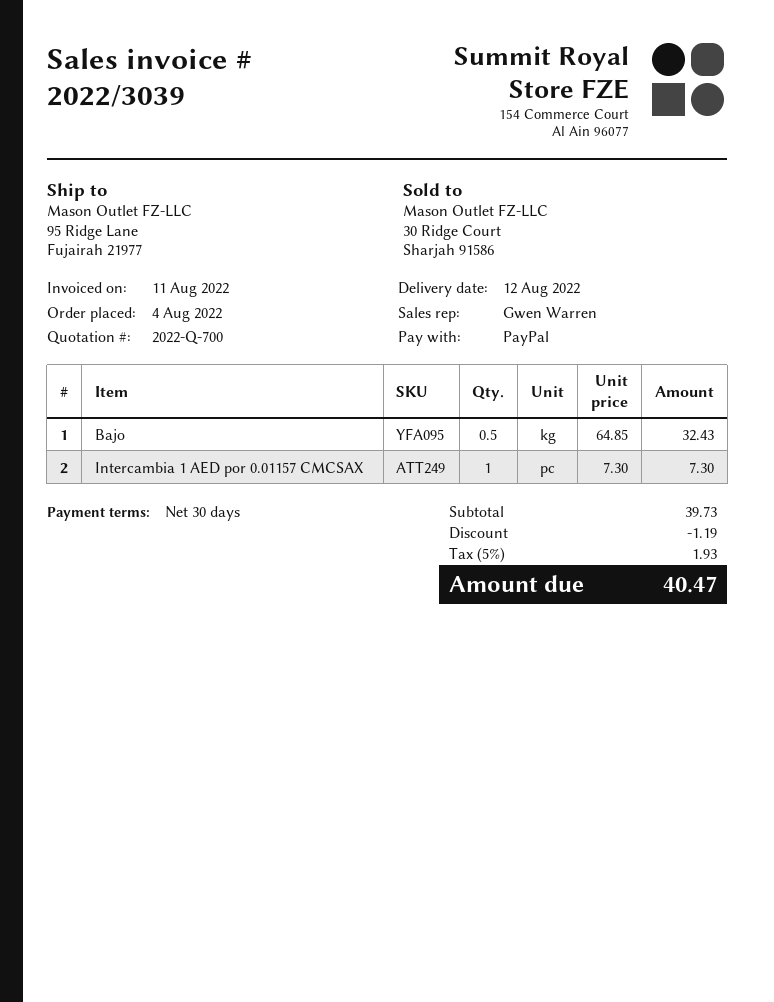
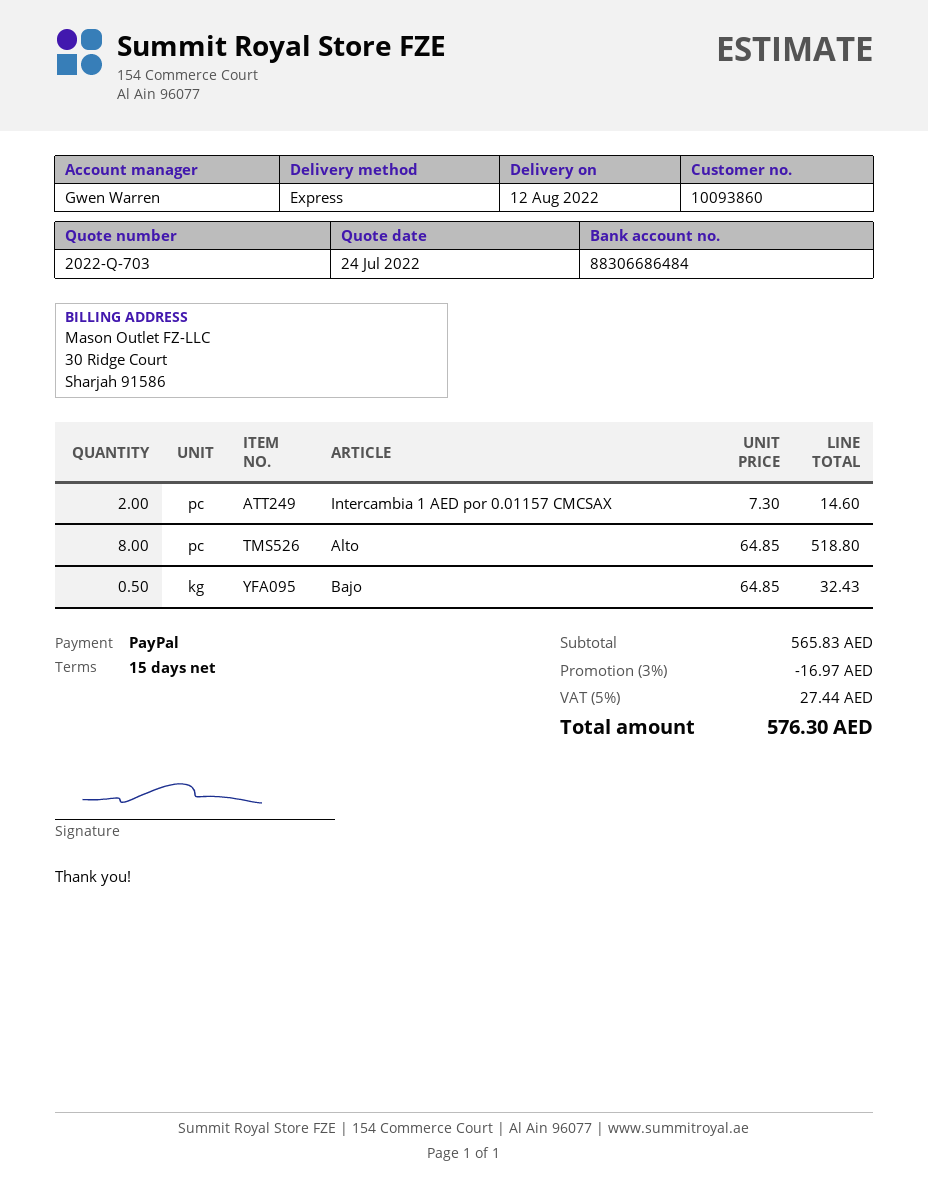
quote number: 2022-Q-700 -> 2022-Q-703
payment terms: 30 days -> 15 days
Intercambia 1 AED por 0.01157 CMCSAX: 1 x 7.30 = 7.30 -> 2 x 7.30 = 14.60
Alto: none -> 8 x 64.85 = 518.80
subtotal: 39.73 -> 565.83
discount: 1.19 -> 16.97
tax: 5% = 1.93 -> 5% = 27.44
total: 40.47 -> 576.30

